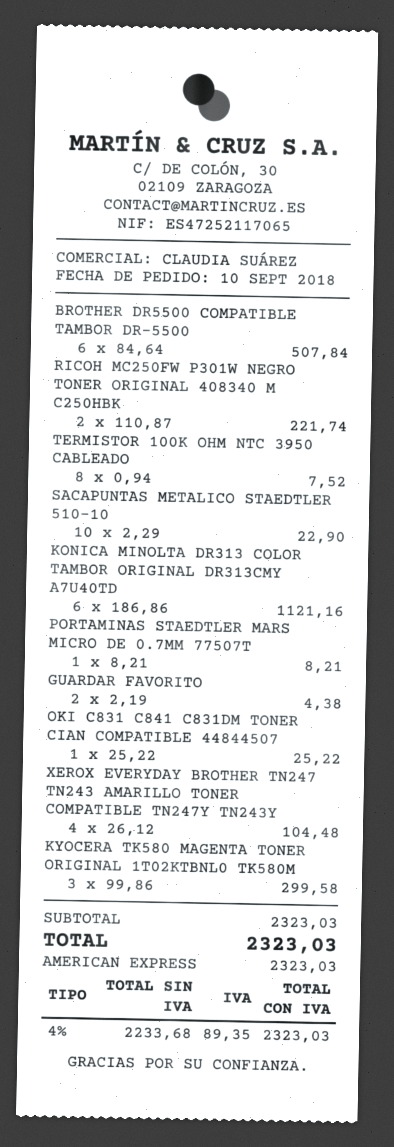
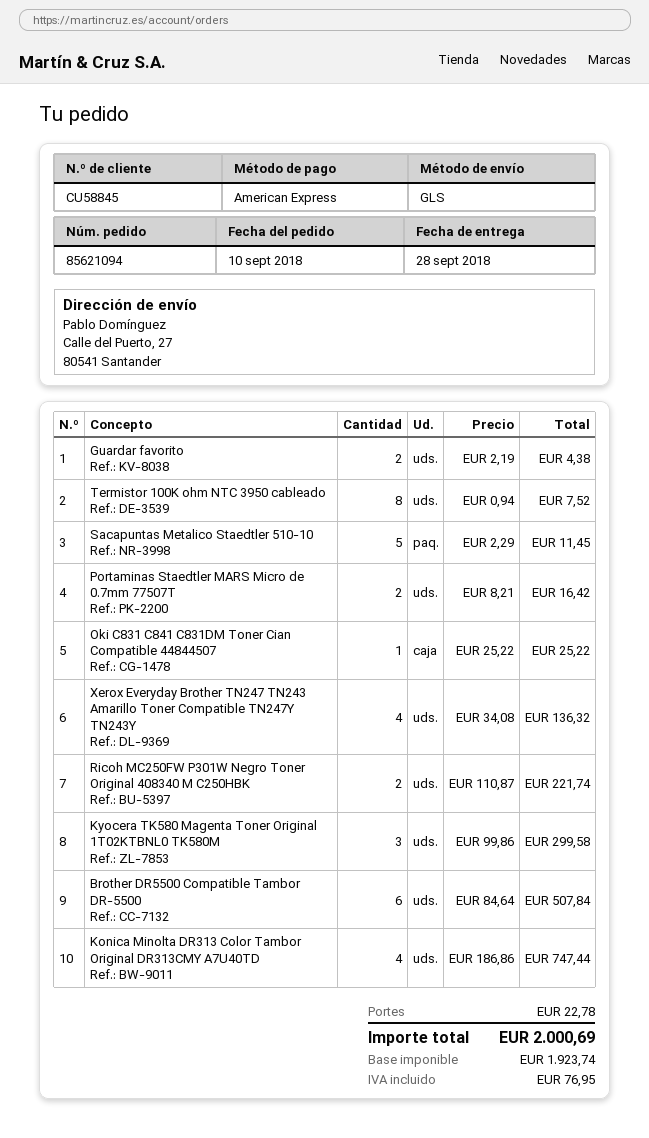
SACAPUNTAS METALICO STAEDTLER 510-10: 10 x 2.29 = 22.90 -> 5 x 2.29 = 11.45
KONICA MINOLTA DR313 COLOR TAMBOR ORIGINAL DR313CMY A7U40TD: 6 x 186.86 = 1121.16 -> 4 x 186.86 = 747.44
PORTAMINAS STAEDTLER MARS MICRO DE 0.7MM 77507T: 1 x 8.21 = 8.21 -> 2 x 8.21 = 16.42
XEROX EVERYDAY BROTHER TN247 TN243 AMARILLO TONER COMPATIBLE TN247Y TN243Y: 4 x 26.12 = 104.48 -> 4 x 34.08 = 136.32
shipping: none -> 22.78
net: 2233.68 -> 1923.74
tax: 89.35 -> 76.95
total: 2323.03 -> 2000.69

